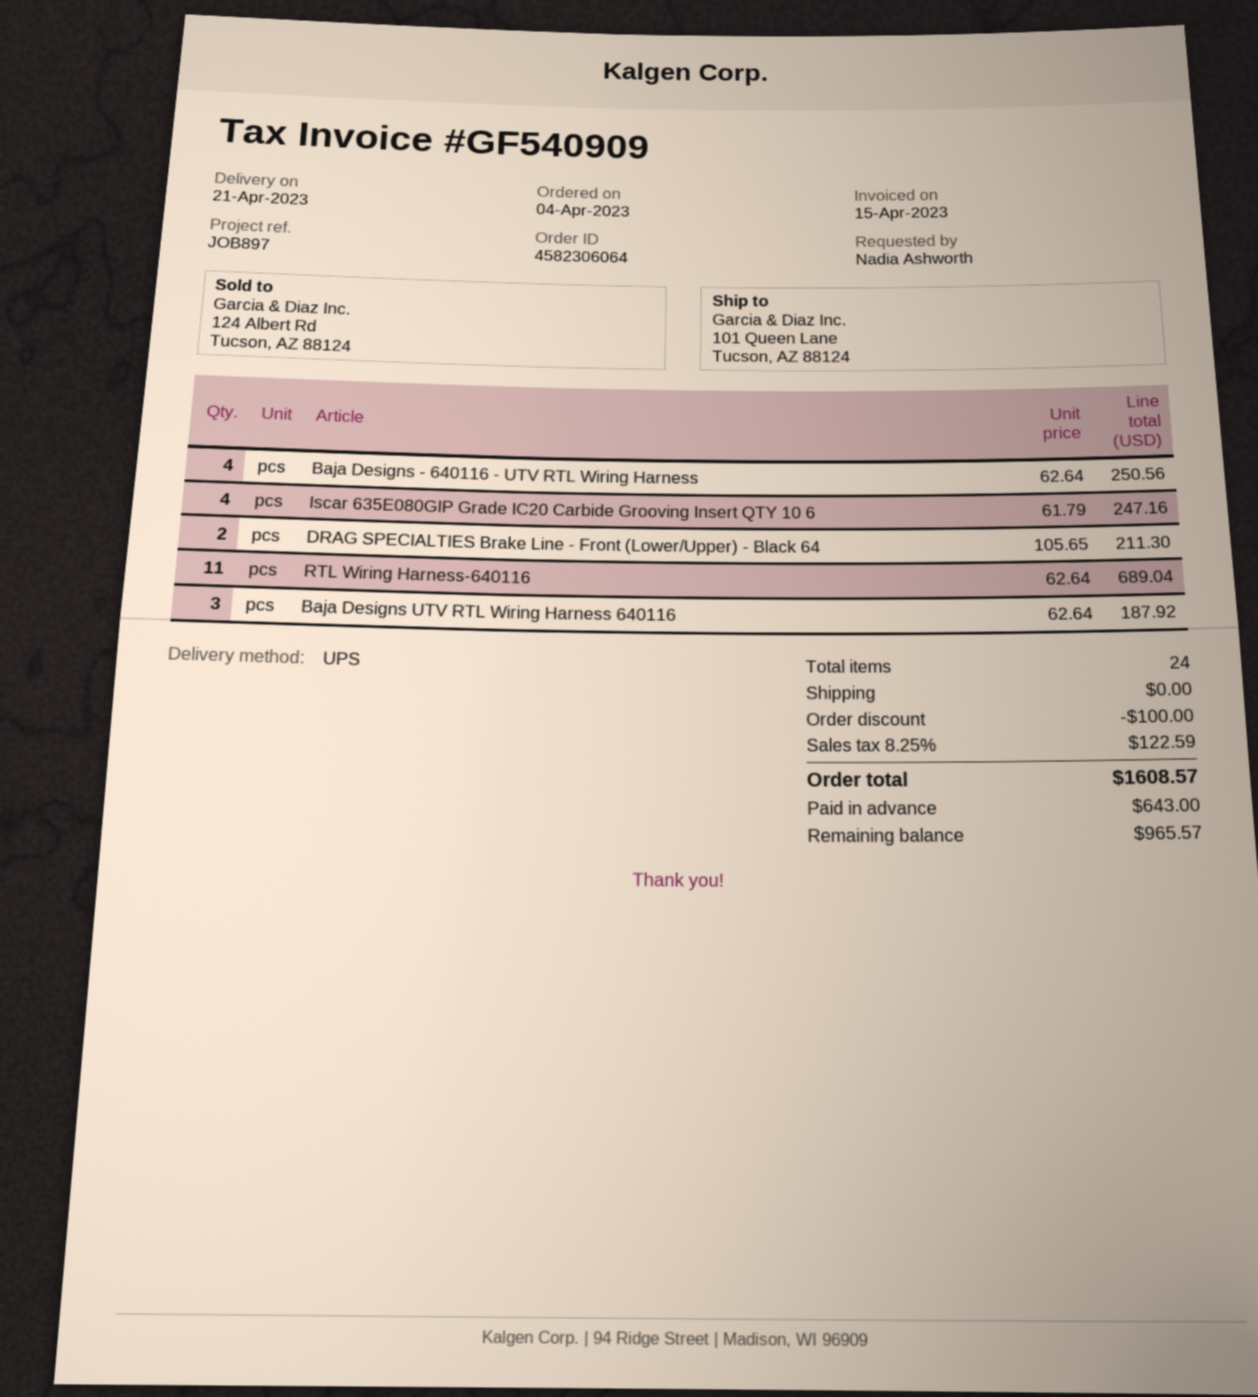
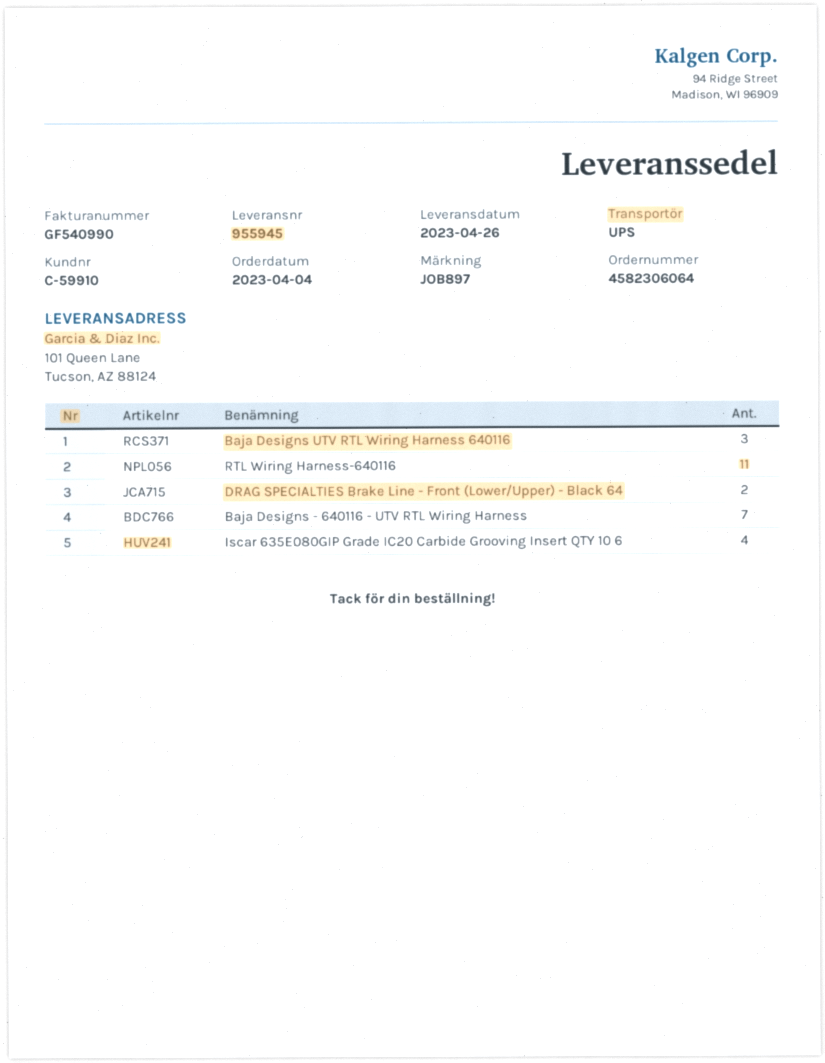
delivery date: 2023-04-21 -> 2023-04-26
invoice number: GF540909 -> GF540990
Baja Designs - 640116 - UTV RTL Wiring Harness: 4 -> 7

